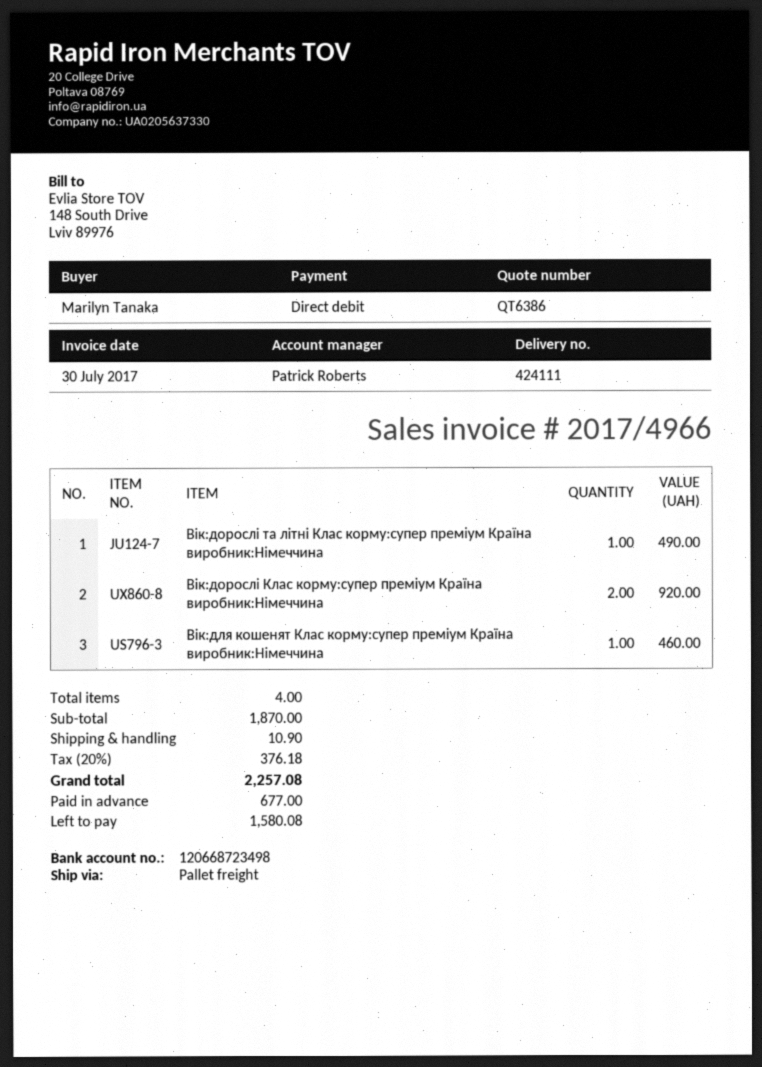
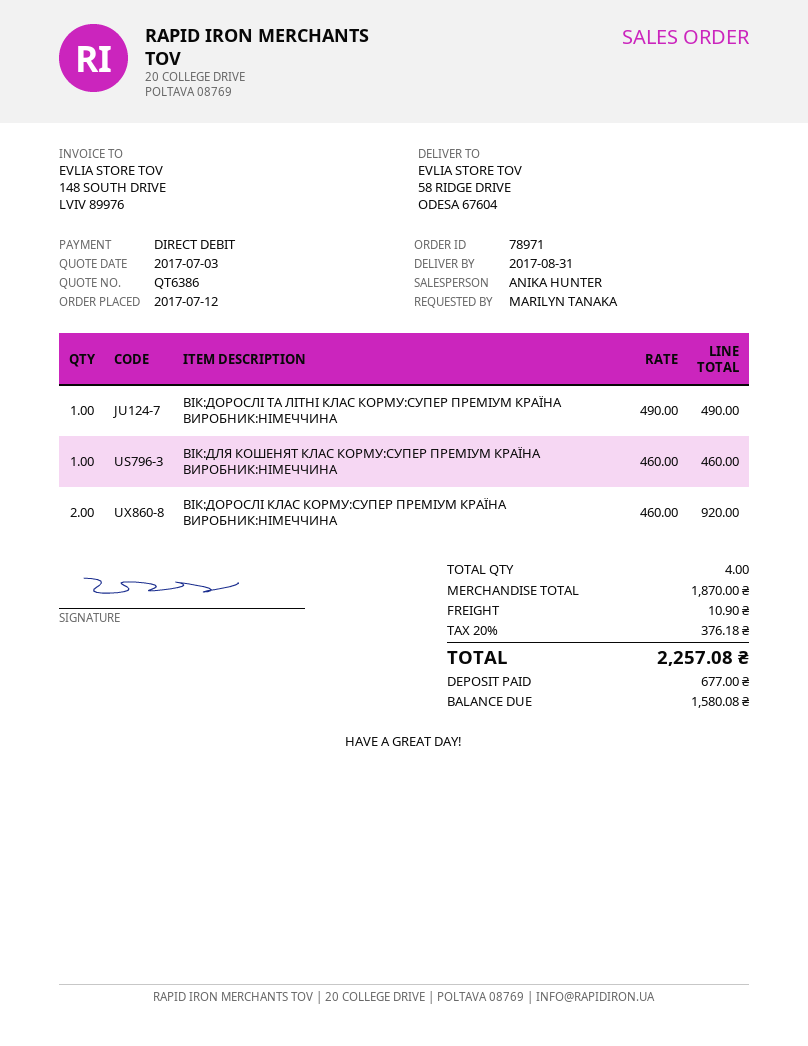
sales rep: Patrick Roberts -> ANIKA HUNTER

